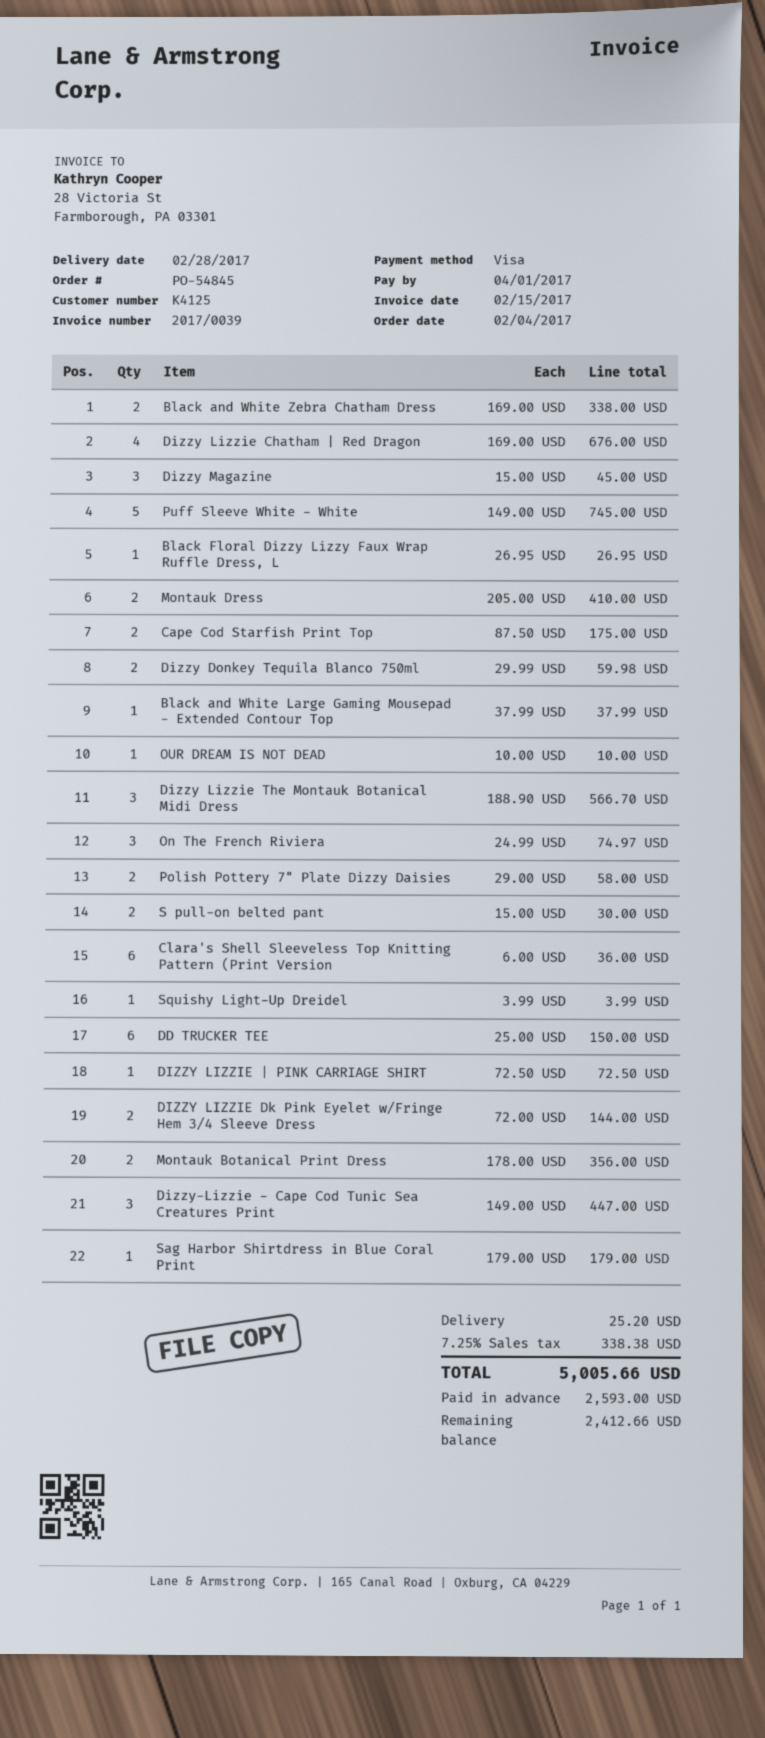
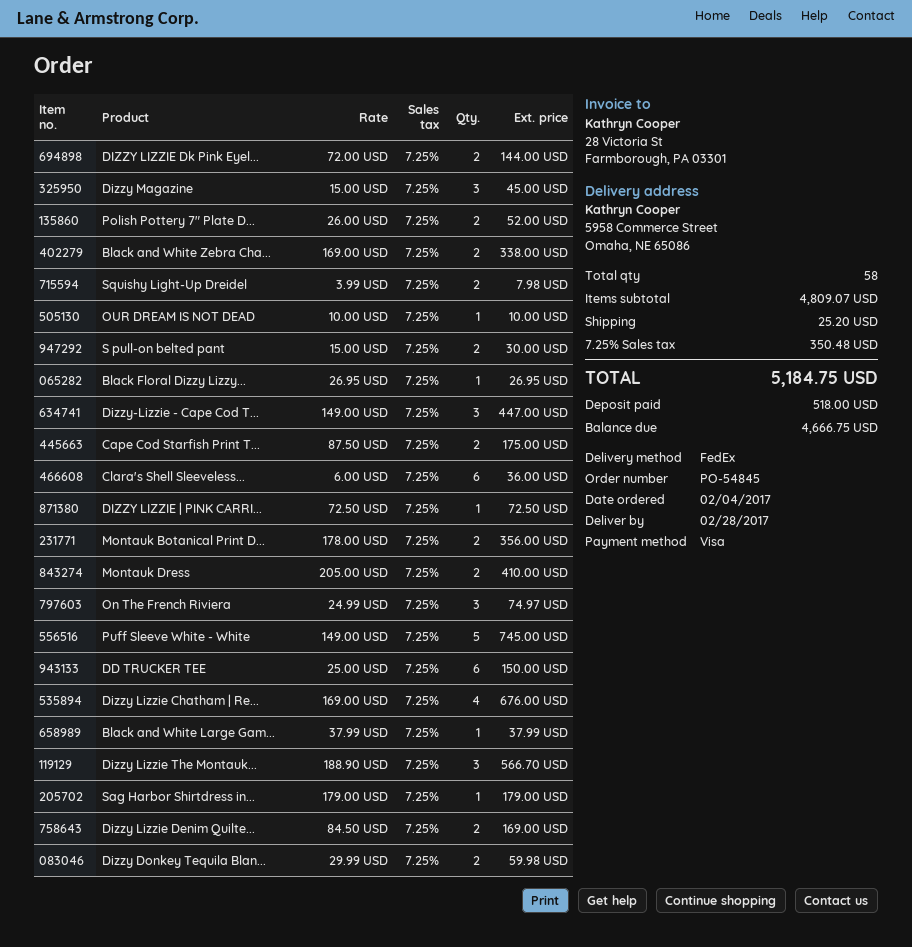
Polish Pottery 7" Plate Dizzy Daisies: 2 x 29.00 = 58.00 -> 2 x 26.00 = 52.00
Squishy Light-Up Dreidel: 1 x 3.99 = 3.99 -> 2 x 3.99 = 7.98
Dizzy Lizzie Denim Quilte...: none -> 2 x 84.50 = 169.00
tax: 7.25% = 338.38 -> 7.25% = 350.48
total: 5005.66 -> 5184.75
deposit: 2593.00 -> 518.00
balance: 2412.66 -> 4666.75

